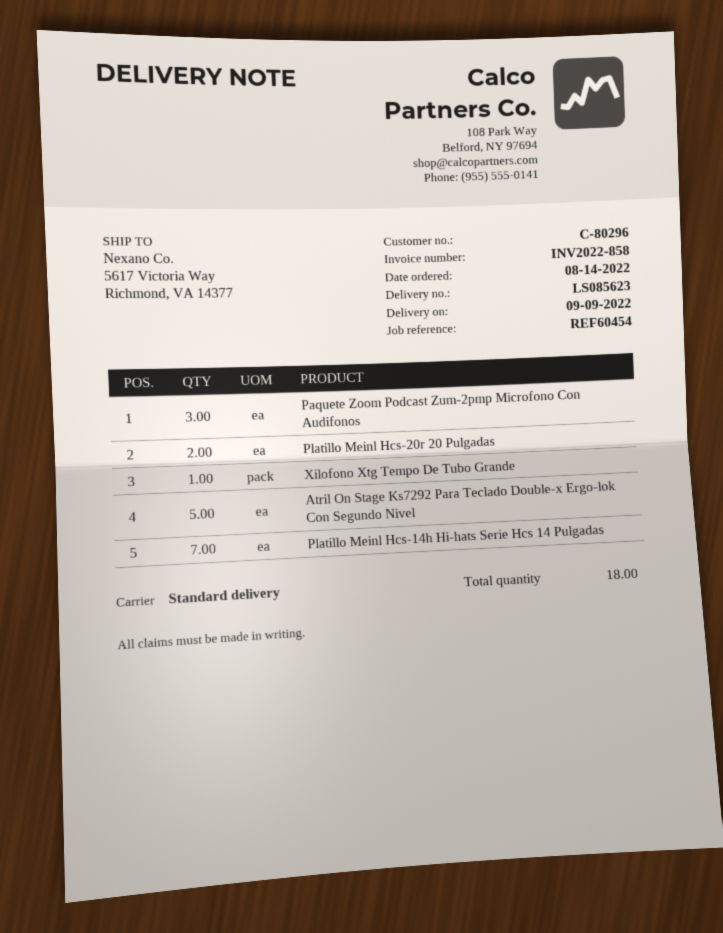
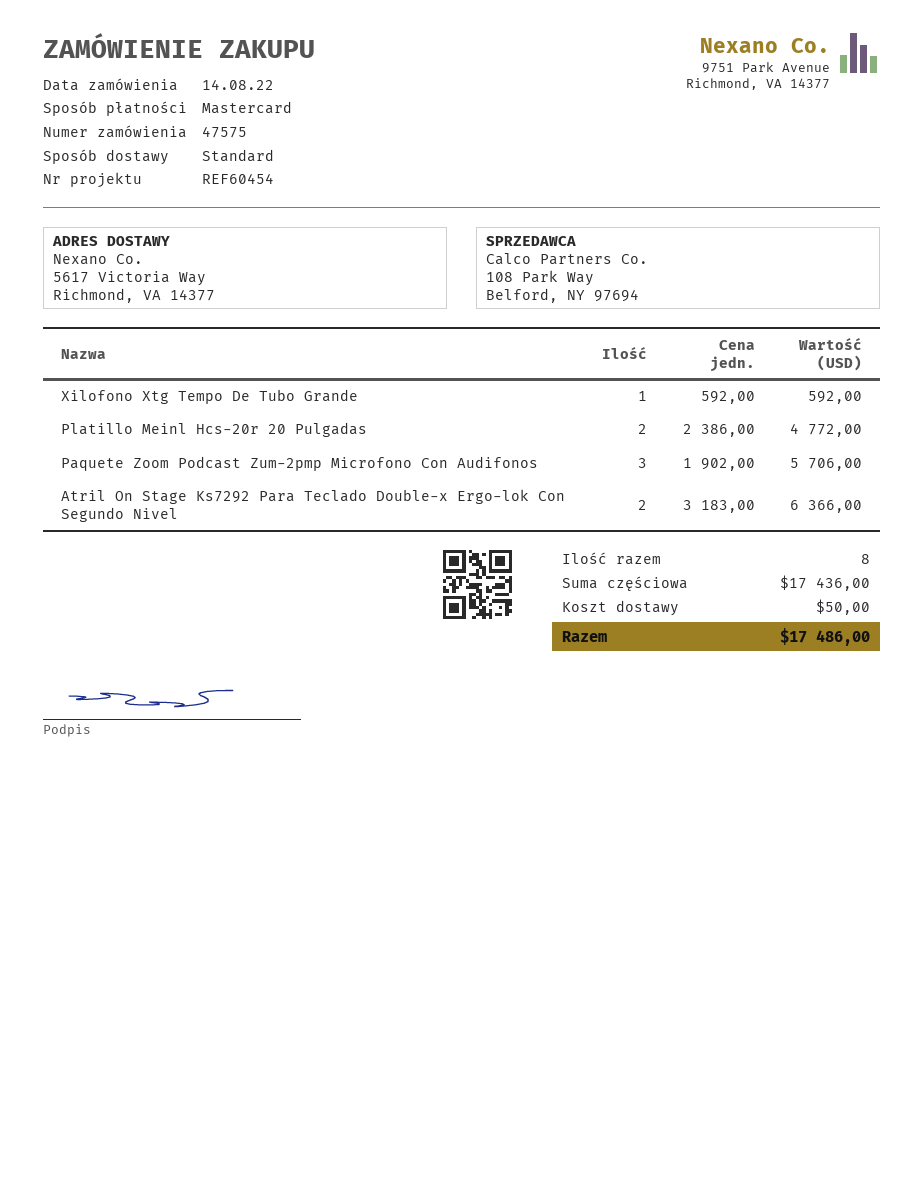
Atril On Stage Ks7292 Para Teclado Double-x Ergo-lok Con Segundo Nivel: 5 -> 2
Platillo Meinl Hcs-14h Hi-hats Serie Hcs 14 Pulgadas: 7 -> none
total quantity: 18 -> 8

